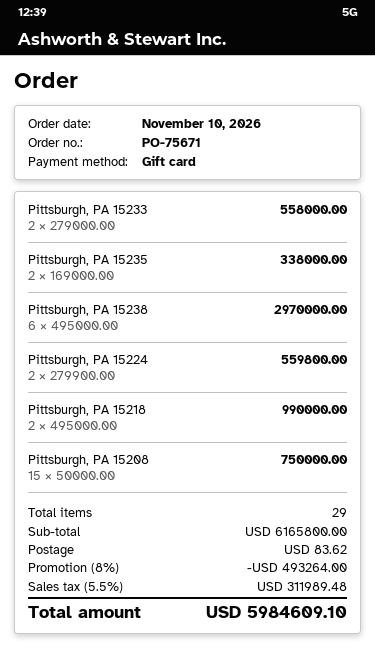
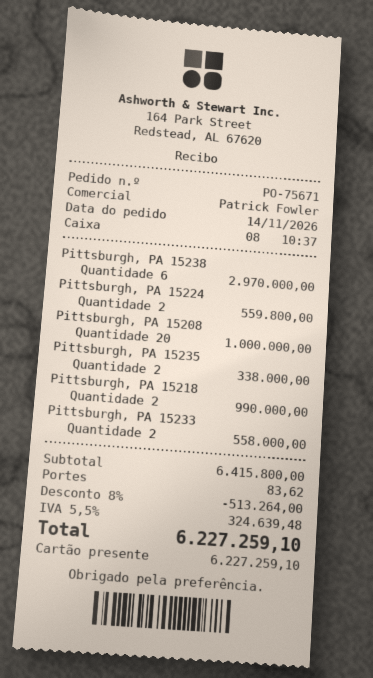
order date: 2026-11-10 -> 2026-11-14
Pittsburgh, PA 15208: 15 for 750000.00 -> 20 for 1000000.00
subtotal: 6165800.00 -> 6415800.00
discount: 8% = 493264.00 -> 8% = 513264.00
tax: 5.5% = 311989.48 -> 5.5% = 324639.48
total: 5984609.10 -> 6227259.10

